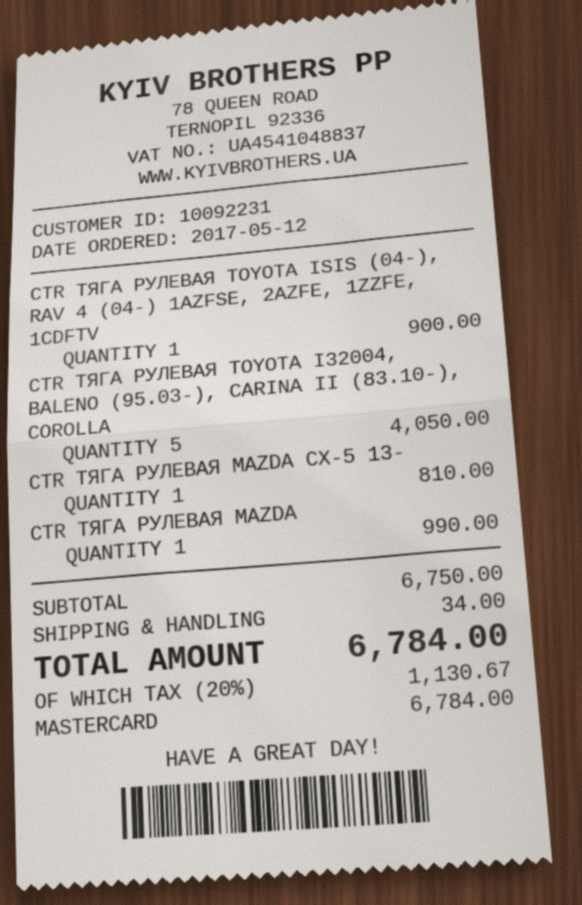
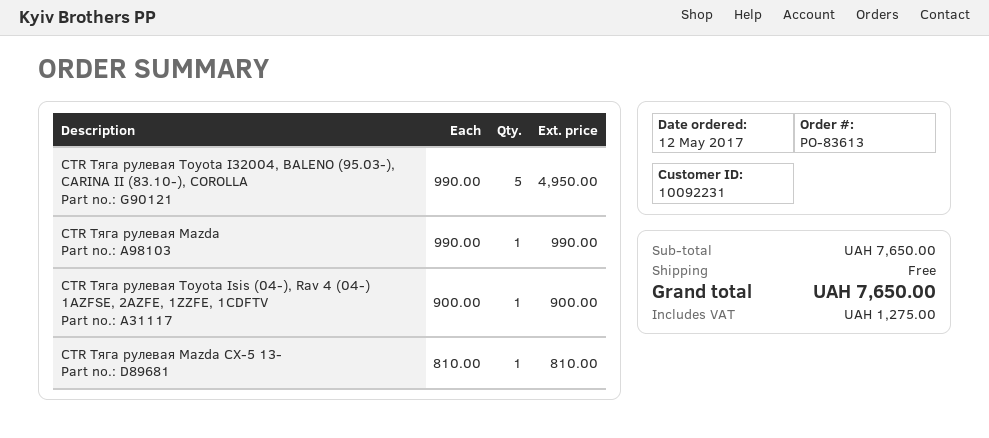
CTR ТЯГА РУЛЕВАЯ TOYOTA I32004, BALENO (95.03-), CARINA II (83.10-), COROLLA: 5 for 4050.00 -> 5 for 4950.00
subtotal: 6750.00 -> 7650.00
shipping: 34.00 -> 0.00
tax: 1130.67 -> 1275.00
total: 6784.00 -> 7650.00

